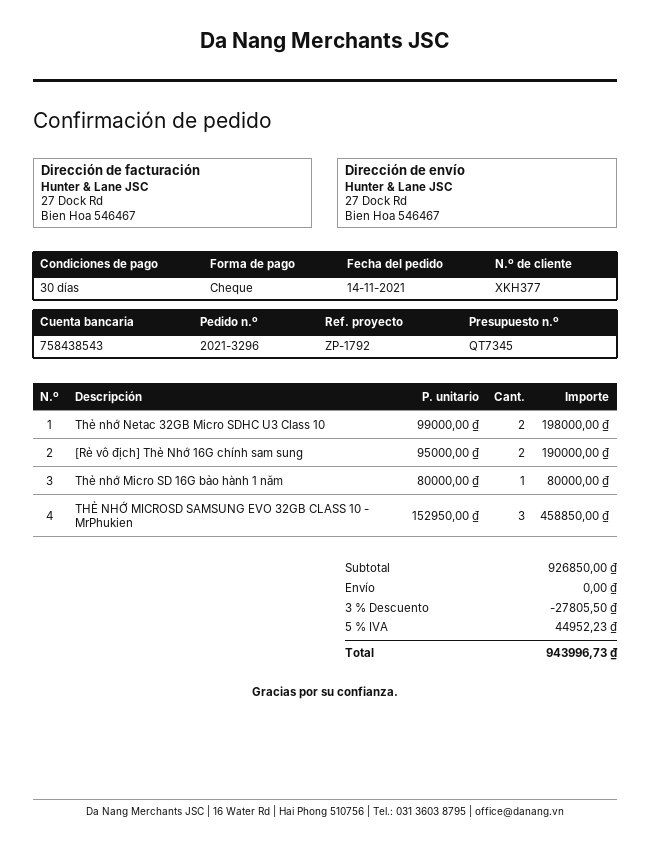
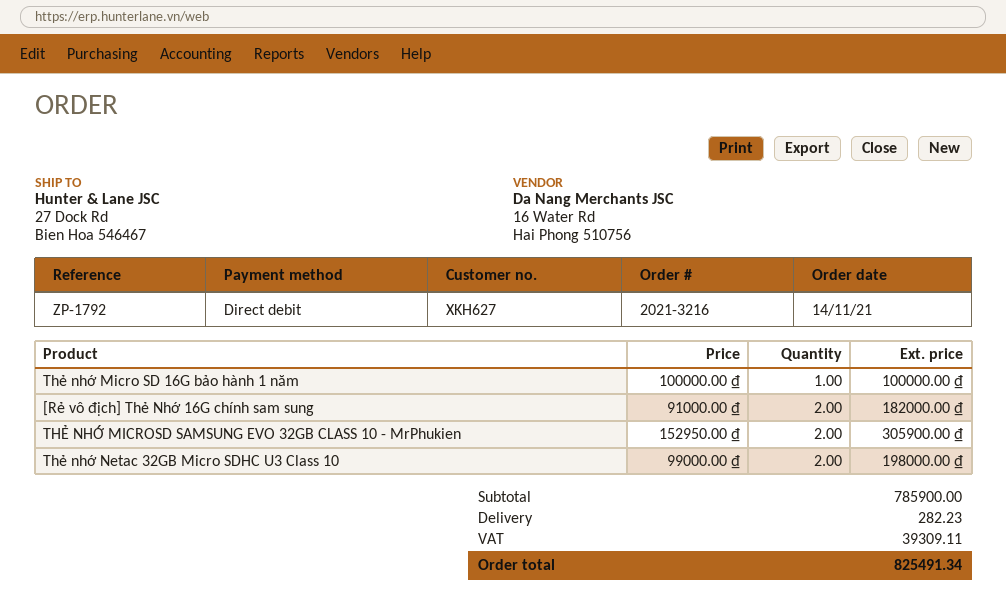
order number: 2021-3296 -> 2021-3216
customer number: XKH377 -> XKH627
payment method: cheque -> direct debit
[Rẻ vô địch] Thẻ Nhớ 16G chính sam sung: 2 x 95000.00 = 190000.00 -> 2 x 91000.00 = 182000.00
Thẻ nhớ Micro SD 16G bảo hành 1 năm: 1 x 80000.00 = 80000.00 -> 1 x 100000.00 = 100000.00
THẺ NHỚ MICROSD SAMSUNG EVO 32GB CLASS 10 - MrPhukien: 3 x 152950.00 = 458850.00 -> 2 x 152950.00 = 305900.00
subtotal: 926850.00 -> 785900.00
discount: 3% = 27805.50 -> none
shipping: 0.00 -> 282.23
tax: 44952.23 -> 39309.11
total: 943996.73 -> 825491.34

